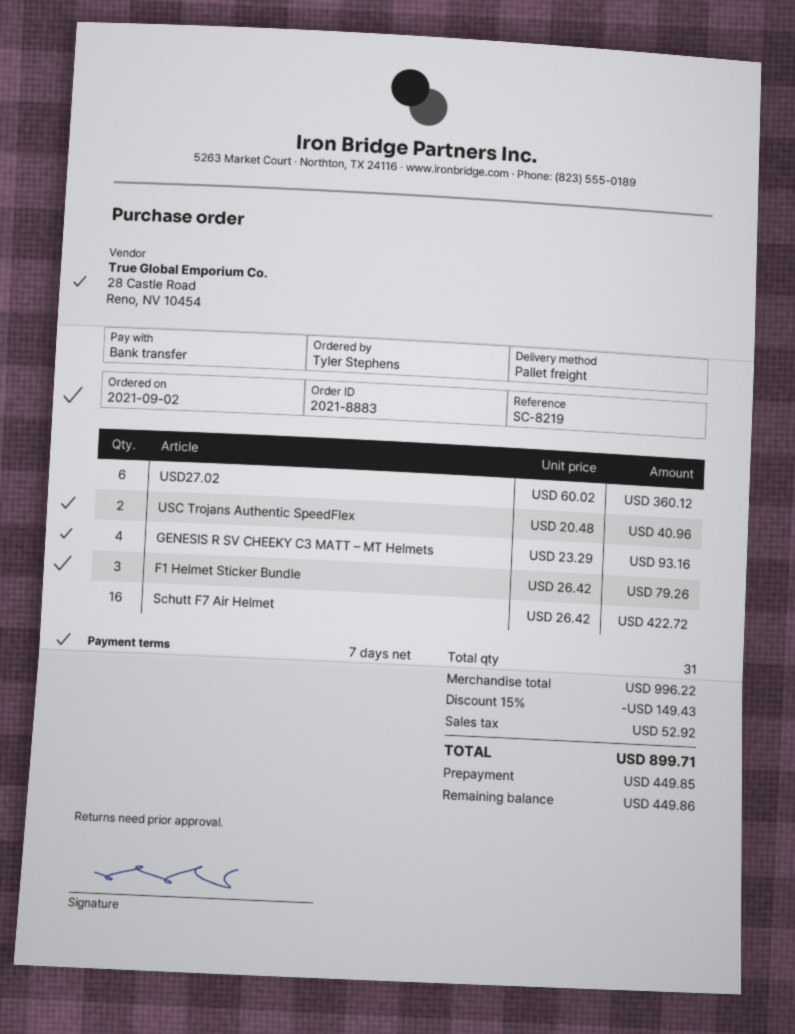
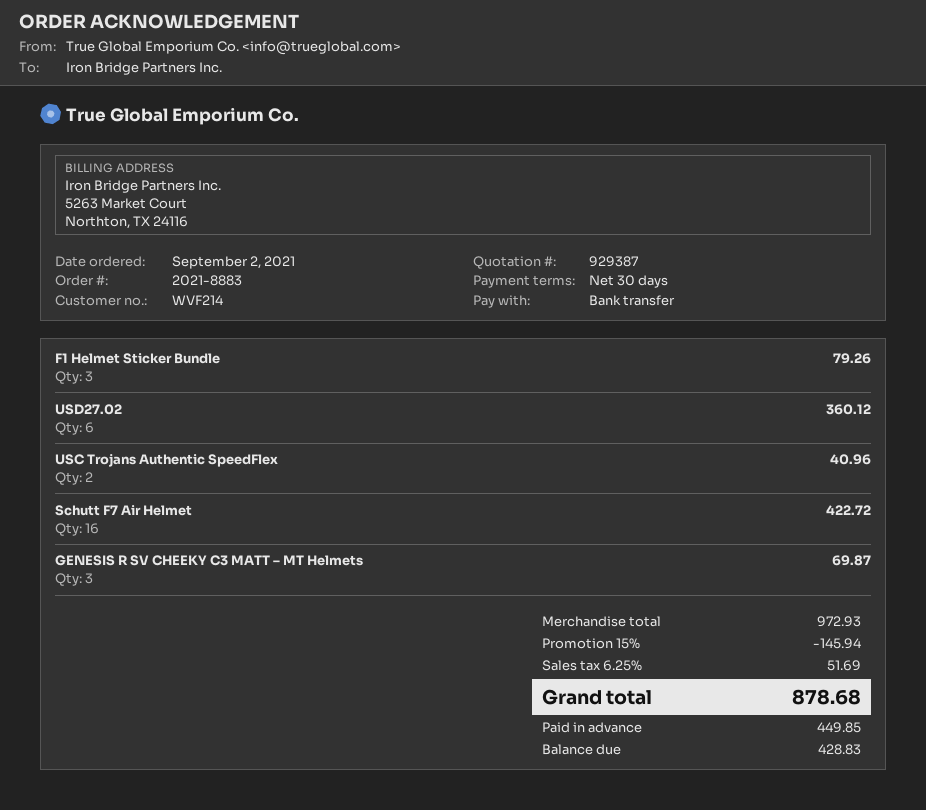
payment terms: 7 days -> 30 days
GENESIS R SV CHEEKY C3 MATT – MT Helmets: 4 for 93.16 -> 3 for 69.87
subtotal: 996.22 -> 972.93
discount: 15% = 149.43 -> 15% = 145.94
tax: 52.92 -> 51.69
total: 899.71 -> 878.68
balance: 449.86 -> 428.83

